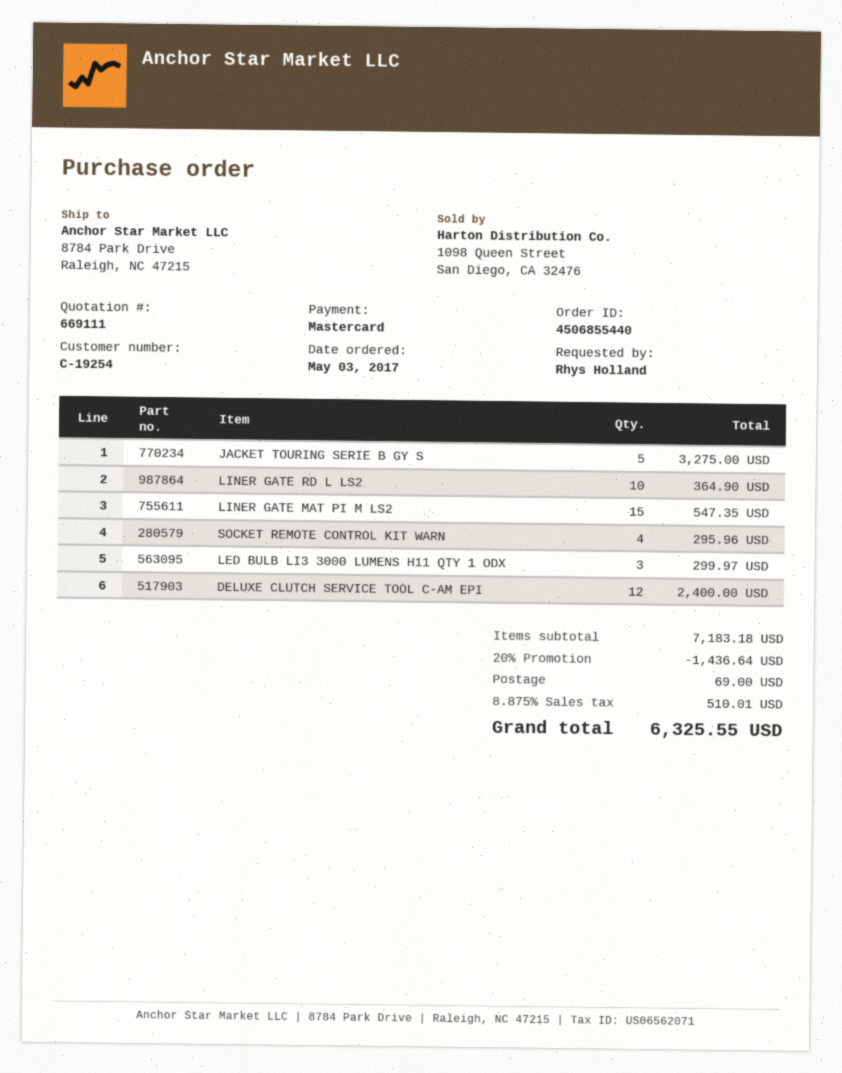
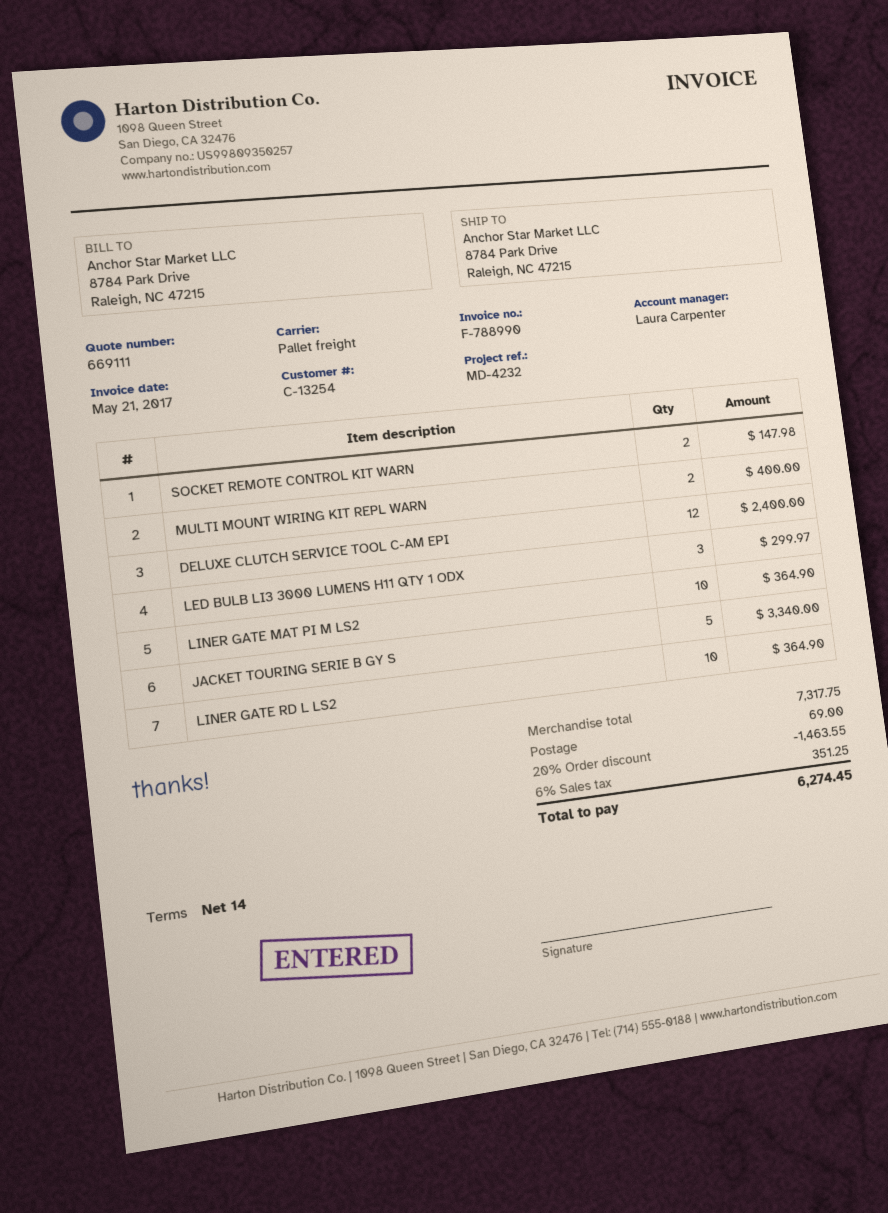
customer number: C-19254 -> C-13254
JACKET TOURING SERIE B GY S: 5 for 3275.00 -> 5 for 3340.00
LINER GATE MAT PI M LS2: 15 for 547.35 -> 10 for 364.90
SOCKET REMOTE CONTROL KIT WARN: 4 for 295.96 -> 2 for 147.98
MULTI MOUNT WIRING KIT REPL WARN: none -> 2 for 400.00
subtotal: 7183.18 -> 7317.75
discount: 20% = 1436.64 -> 20% = 1463.55
tax: 8.875% = 510.01 -> 6% = 351.25
total: 6325.55 -> 6274.45

